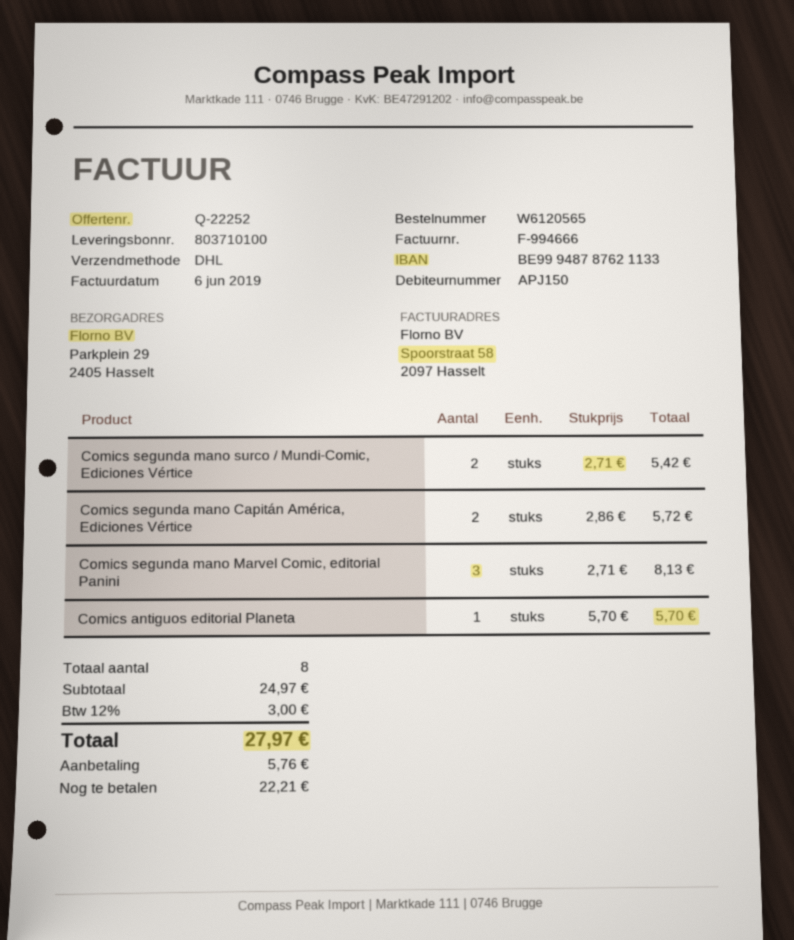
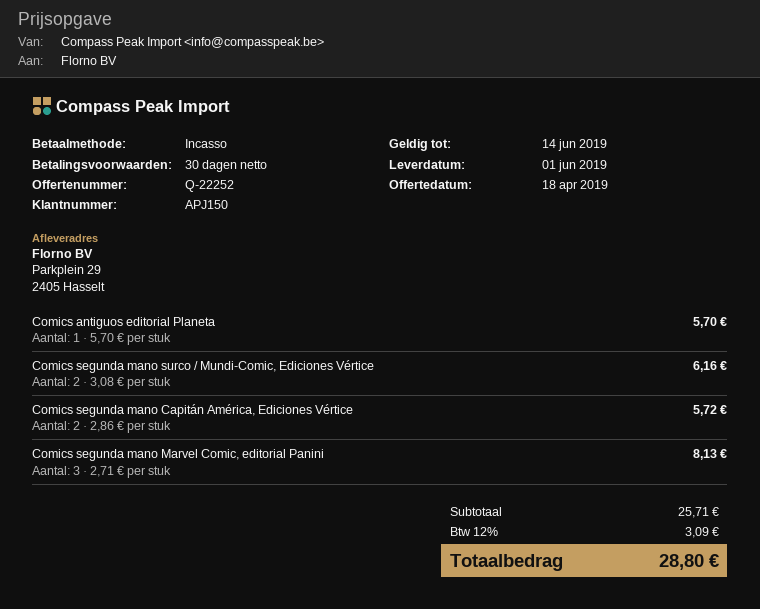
Comics segunda mano surco / Mundi-Comic, Ediciones Vértice: 2 x 2.71 = 5.42 -> 2 x 3.08 = 6.16
subtotal: 24.97 -> 25.71
tax: 12% = 3.00 -> 12% = 3.09
total: 27.97 -> 28.80

